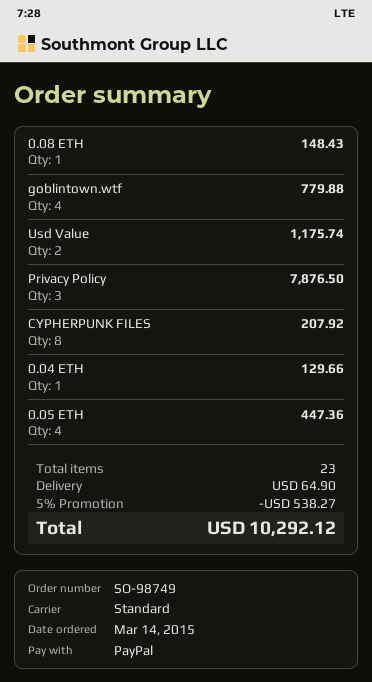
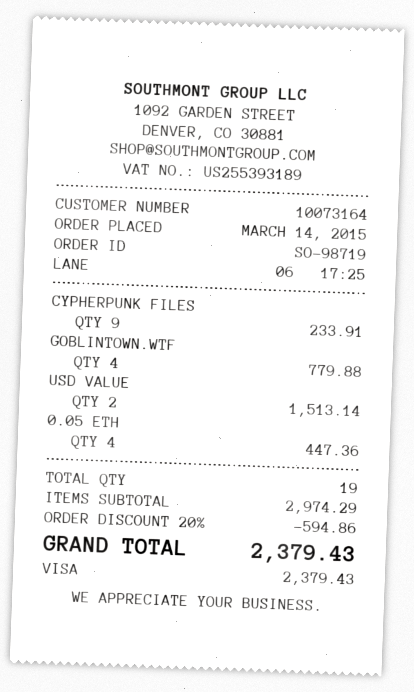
order number: SO-98749 -> SO-98719
payment method: PayPal -> Visa
0.08 ETH: 1 for 148.43 -> none
Usd Value: 2 for 1175.74 -> 2 for 1513.14
Privacy Policy: 3 for 7876.50 -> none
CYPHERPUNK FILES: 8 for 207.92 -> 9 for 233.91
0.04 ETH: 1 for 129.66 -> none
total quantity: 23 -> 19
discount: 5% = 538.27 -> 20% = 594.86
shipping: 64.90 -> none
total: 10292.12 -> 2379.43

